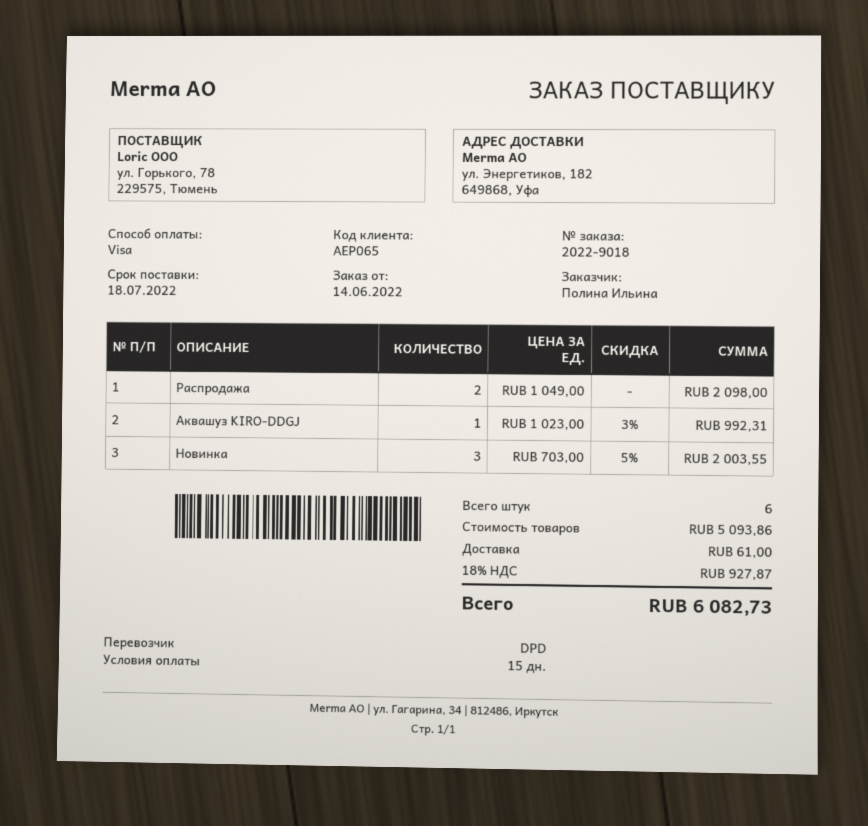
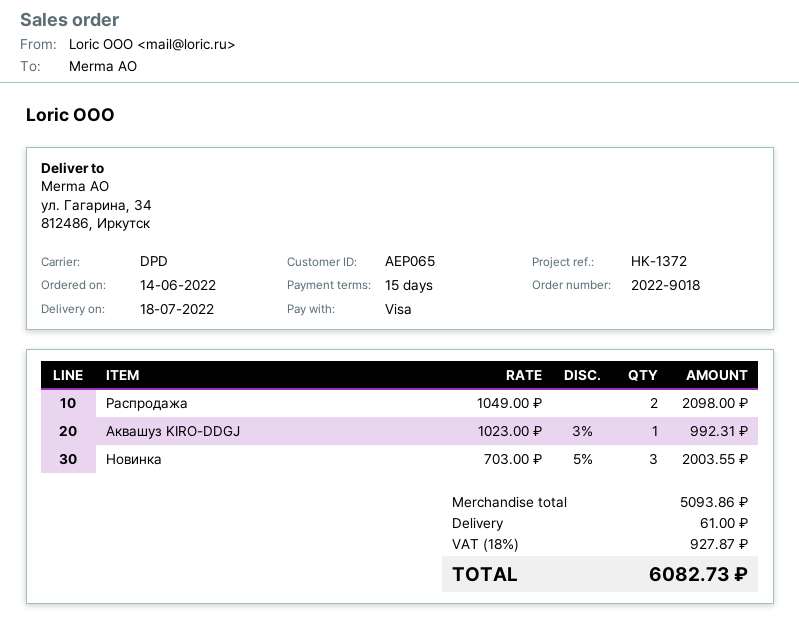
ship to: ул. Энергетиков, 182, 649868, Уфа -> ул. Гагарина, 34, 812486, Иркутск

